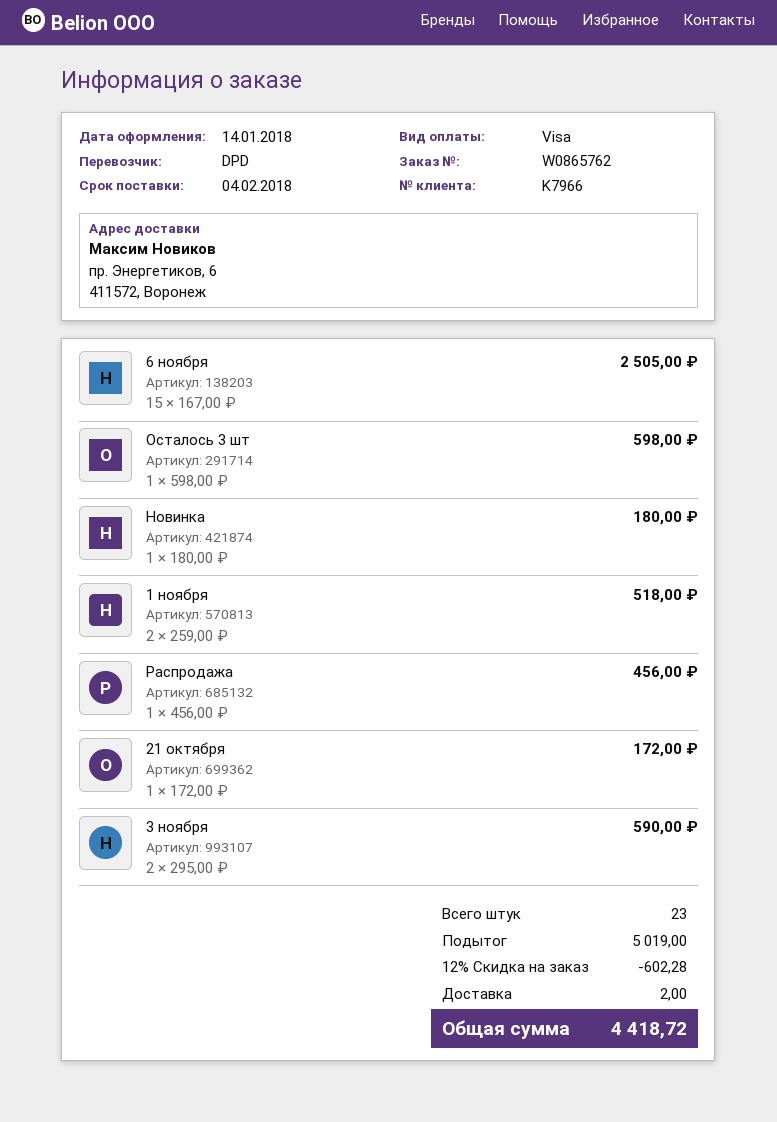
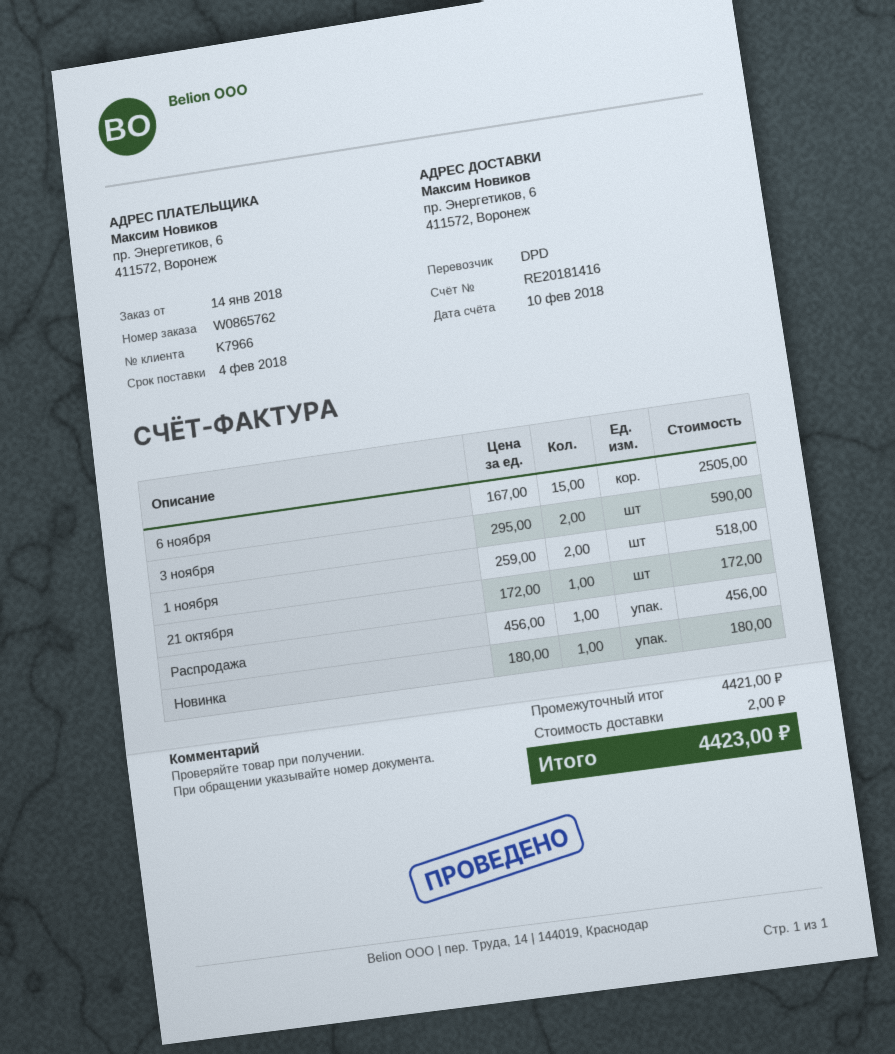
Осталось 3 шт: 1 x 598.00 = 598.00 -> none
subtotal: 5019.00 -> 4421.00
discount: 12% = 602.28 -> none
total: 4418.72 -> 4423.00

